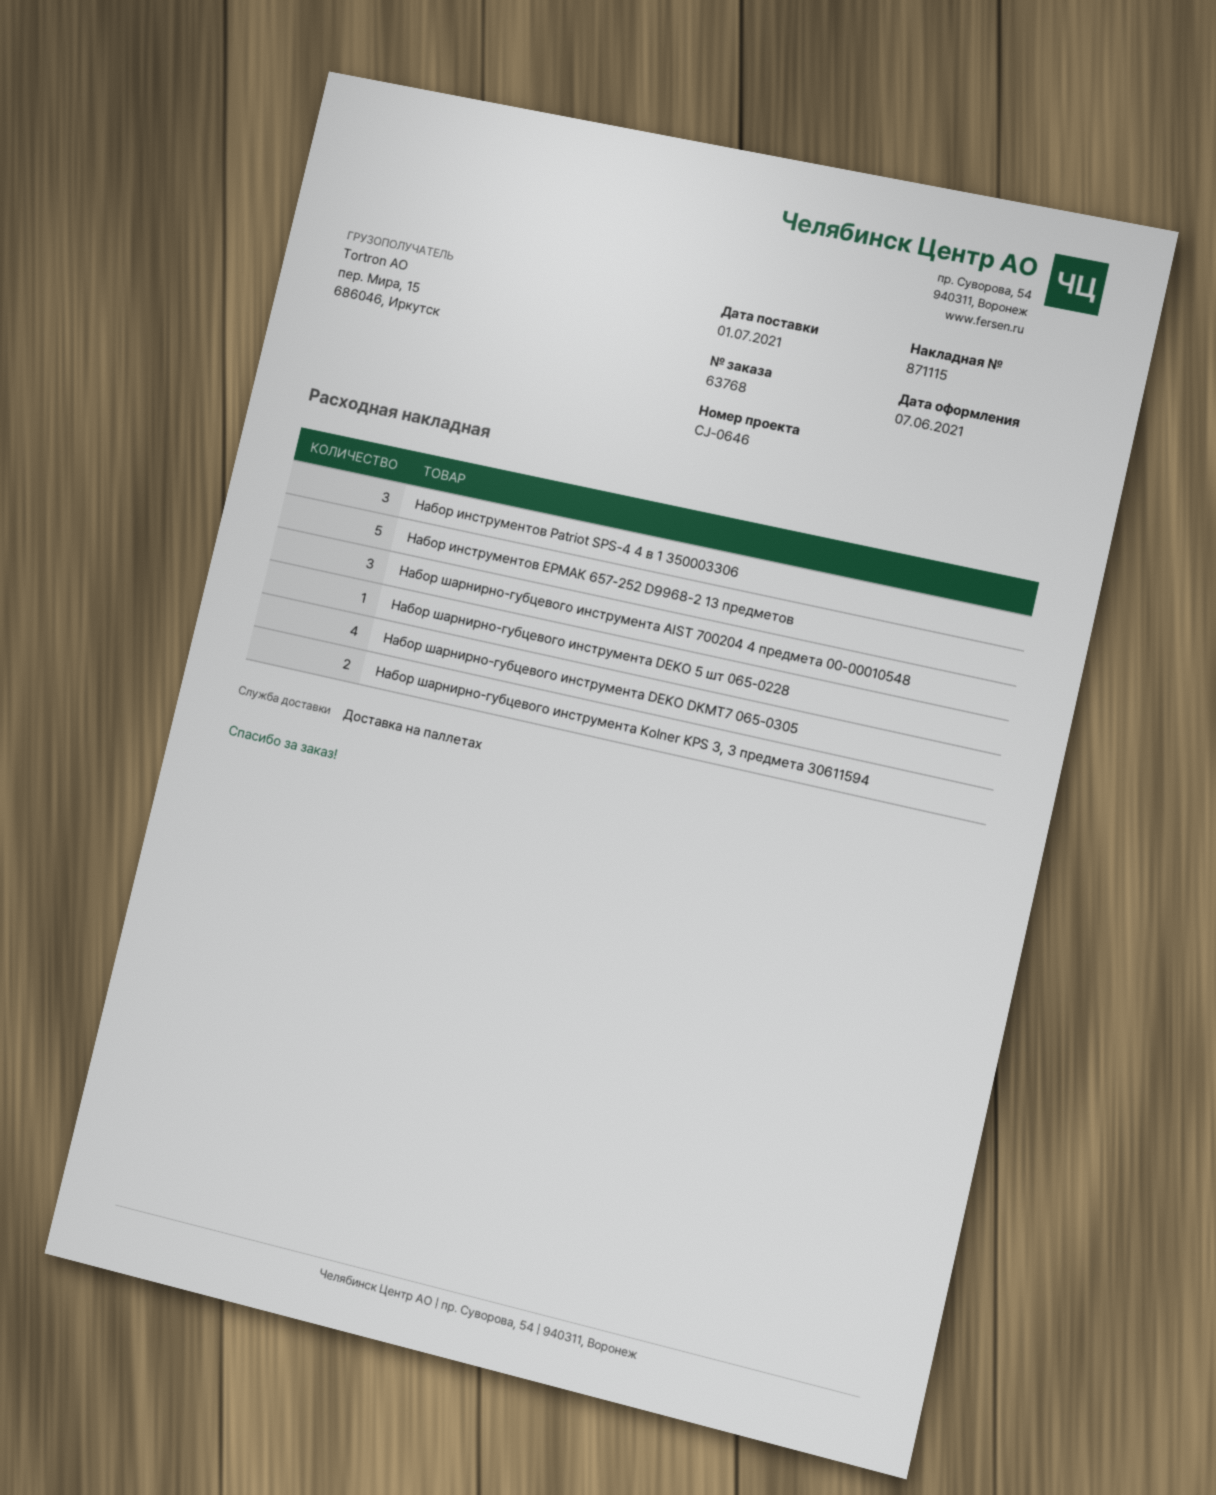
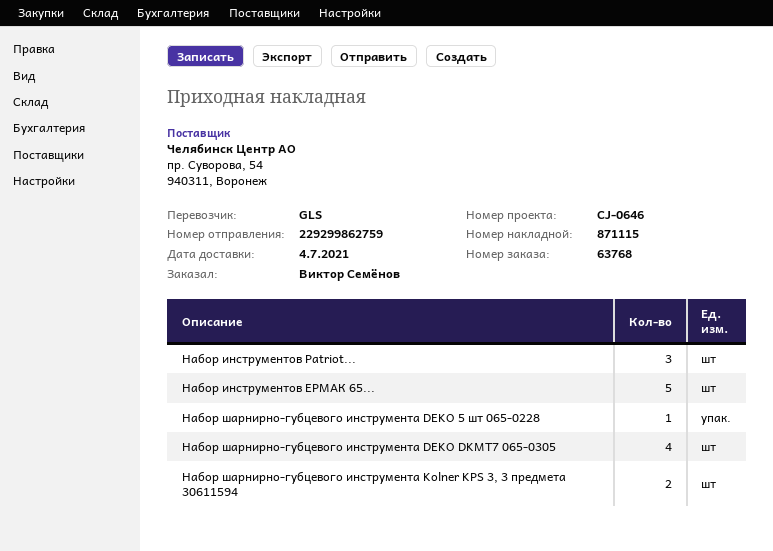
delivery date: 2021-07-01 -> 2021-07-04
shipping method: pallet freight -> GLS
Набор шарнирно-губцевого инструмента AIST 700204 4 предмета 00-00010548: 3 -> none

